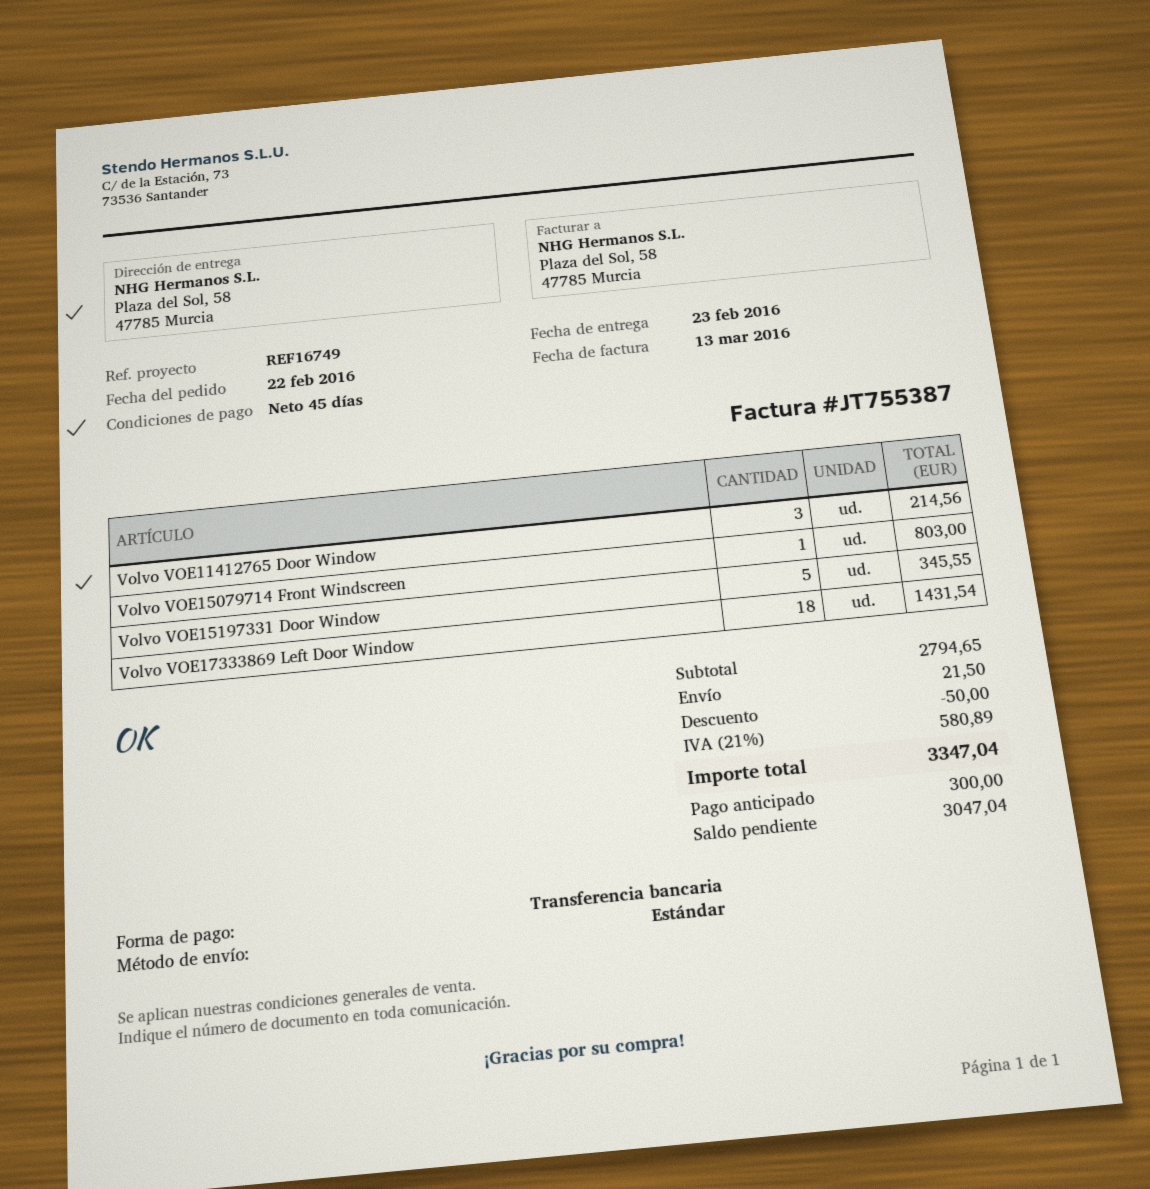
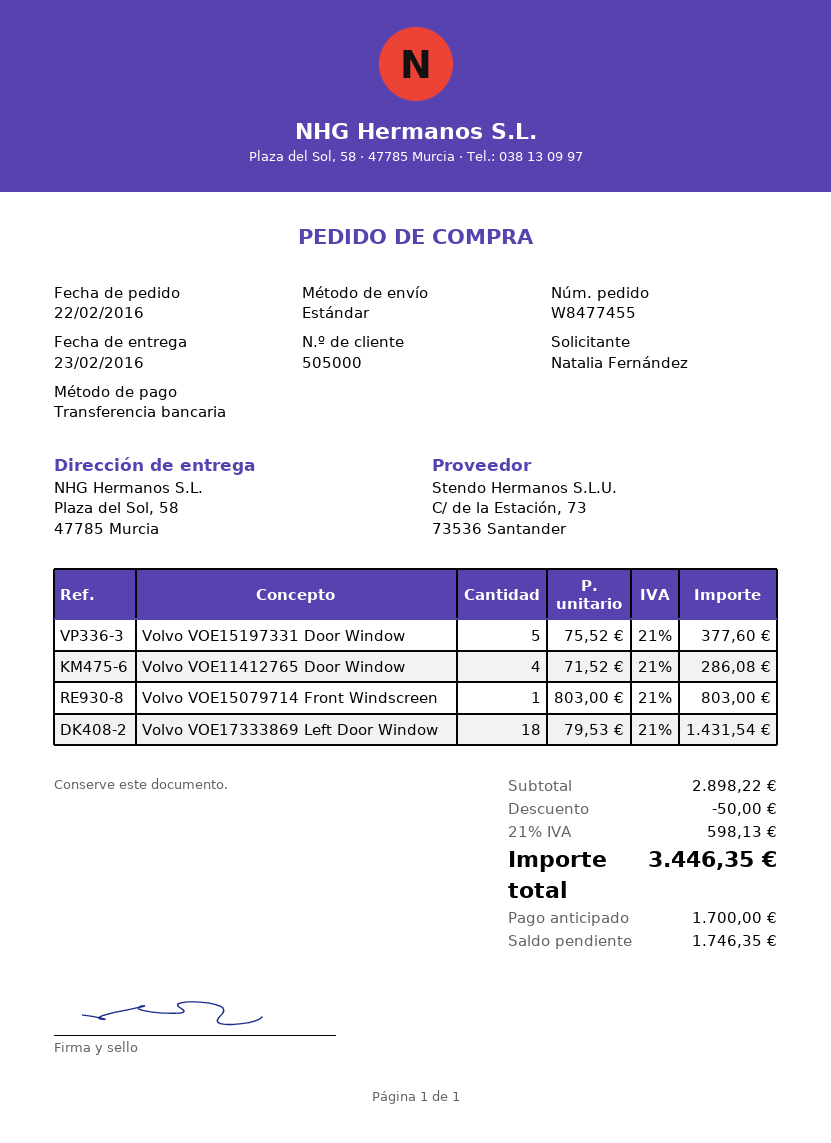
Volvo VOE11412765 Door Window: 3 for 214.56 -> 4 for 286.08
Volvo VOE15197331 Door Window: 5 for 345.55 -> 5 for 377.60
subtotal: 2794.65 -> 2898.22
shipping: 21.50 -> none
tax: 21% = 580.89 -> 21% = 598.13
total: 3347.04 -> 3446.35
deposit: 300.00 -> 1700.00
balance: 3047.04 -> 1746.35

